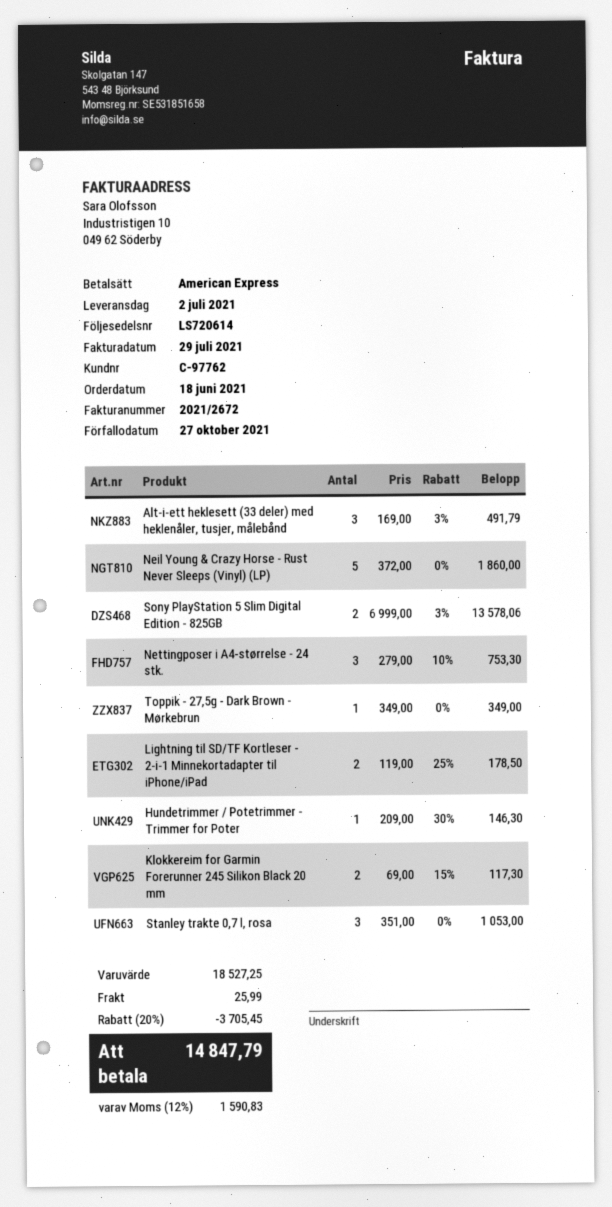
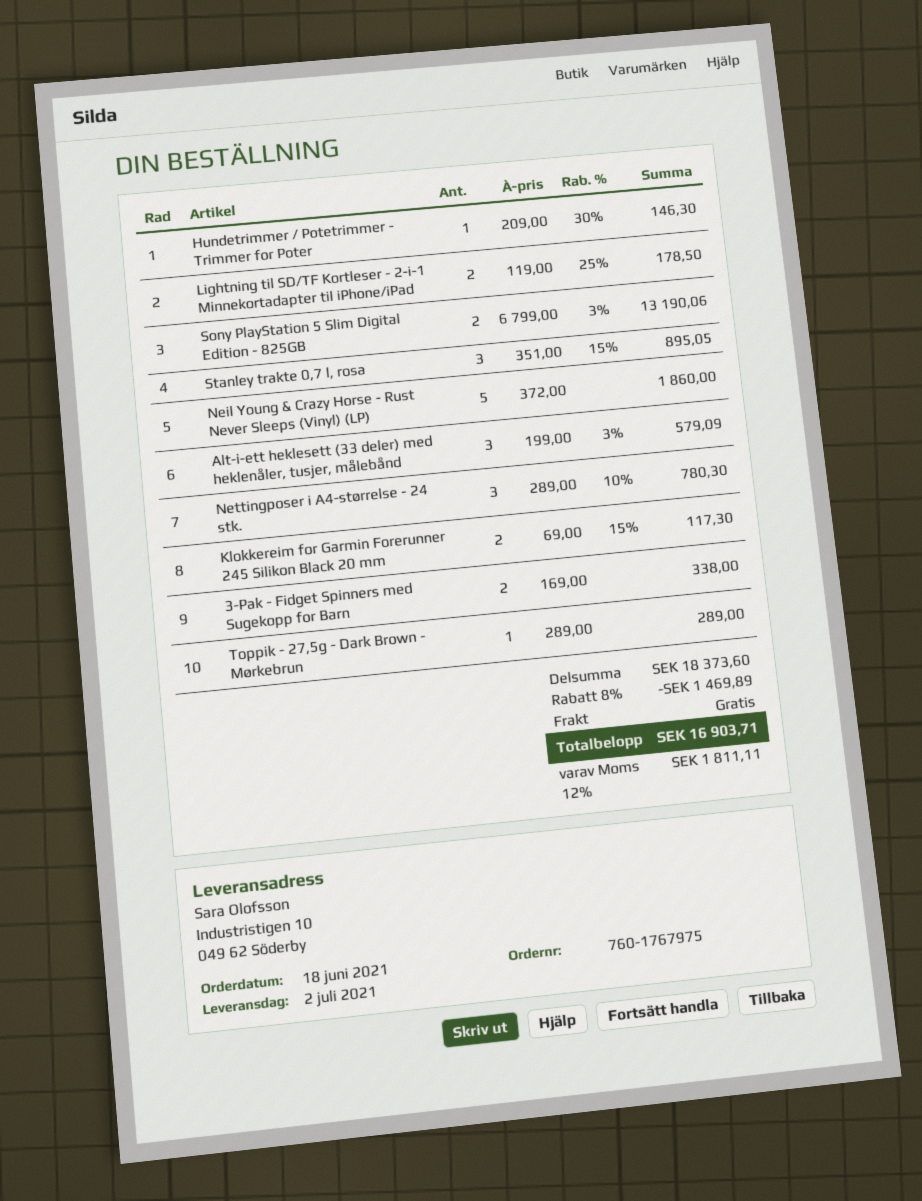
Alt-i-ett heklesett (33 deler) med heklenåler, tusjer, målebånd: 3 x 169.00 - 3% = 491.79 -> 3 x 199.00 - 3% = 579.09
Sony PlayStation 5 Slim Digital Edition - 825GB: 2 x 6999.00 - 3% = 13578.06 -> 2 x 6799.00 - 3% = 13190.06
Nettingposer i A4-størrelse - 24 stk.: 3 x 279.00 - 10% = 753.30 -> 3 x 289.00 - 10% = 780.30
Toppik - 27,5g - Dark Brown - Mørkebrun: 1 x 349.00 = 349.00 -> 1 x 289.00 = 289.00
Stanley trakte 0,7 l, rosa: 3 x 351.00 = 1053.00 -> 3 x 351.00 - 15% = 895.05
3-Pak - Fidget Spinners med Sugekopp for Barn: none -> 2 x 169.00 = 338.00
subtotal: 18527.25 -> 18373.60
discount: 20% = 3705.45 -> 8% = 1469.89
shipping: 25.99 -> 0.00
tax: 12% = 1590.83 -> 12% = 1811.11
total: 14847.79 -> 16903.71

